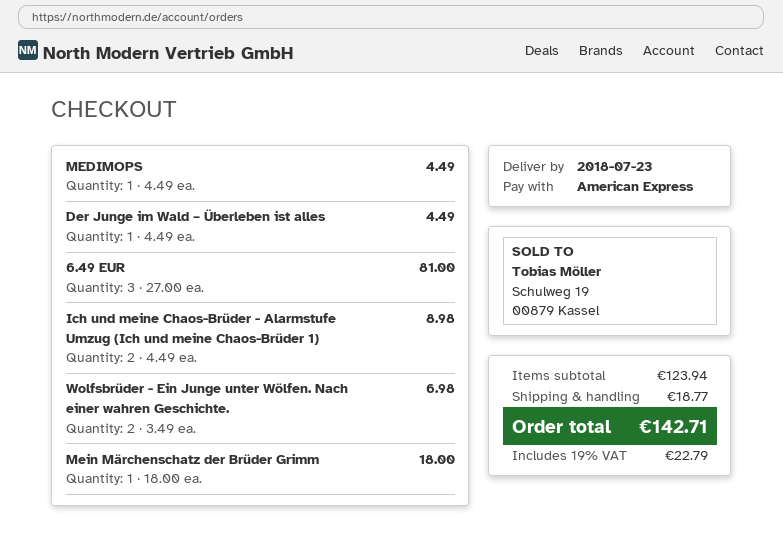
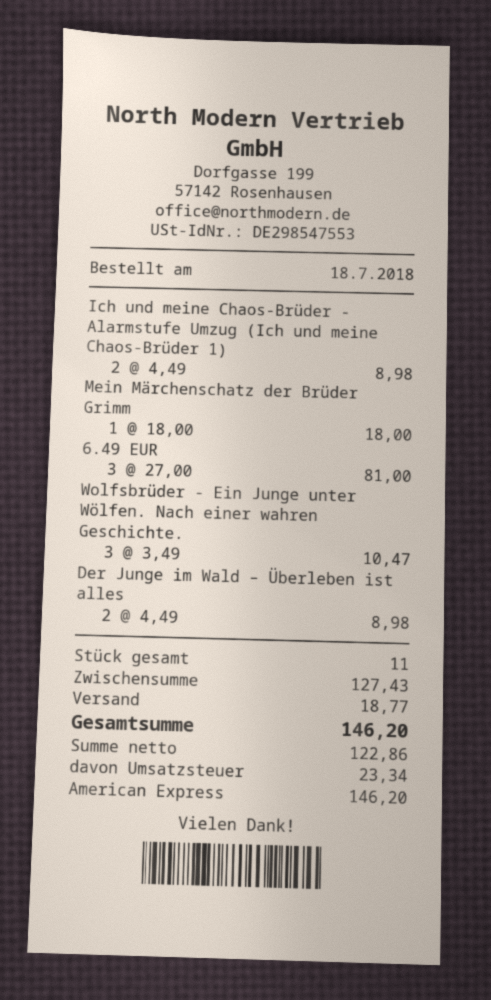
MEDIMOPS: 1 x 4.49 = 4.49 -> none
Der Junge im Wald – Überleben ist alles: 1 x 4.49 = 4.49 -> 2 x 4.49 = 8.98
Wolfsbrüder - Ein Junge unter Wölfen. Nach einer wahren Geschichte.: 2 x 3.49 = 6.98 -> 3 x 3.49 = 10.47
subtotal: 123.94 -> 127.43
tax: 22.79 -> 23.34
total: 142.71 -> 146.20

